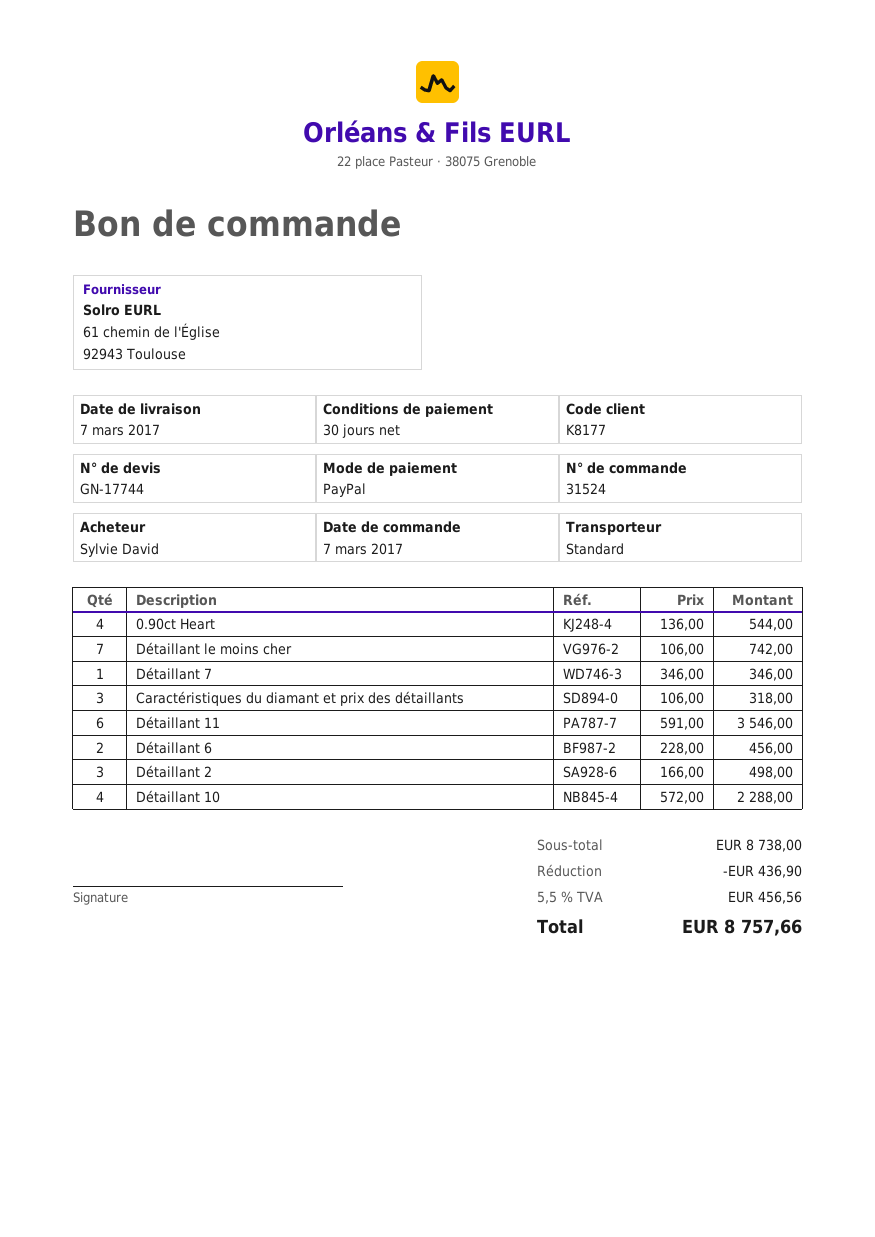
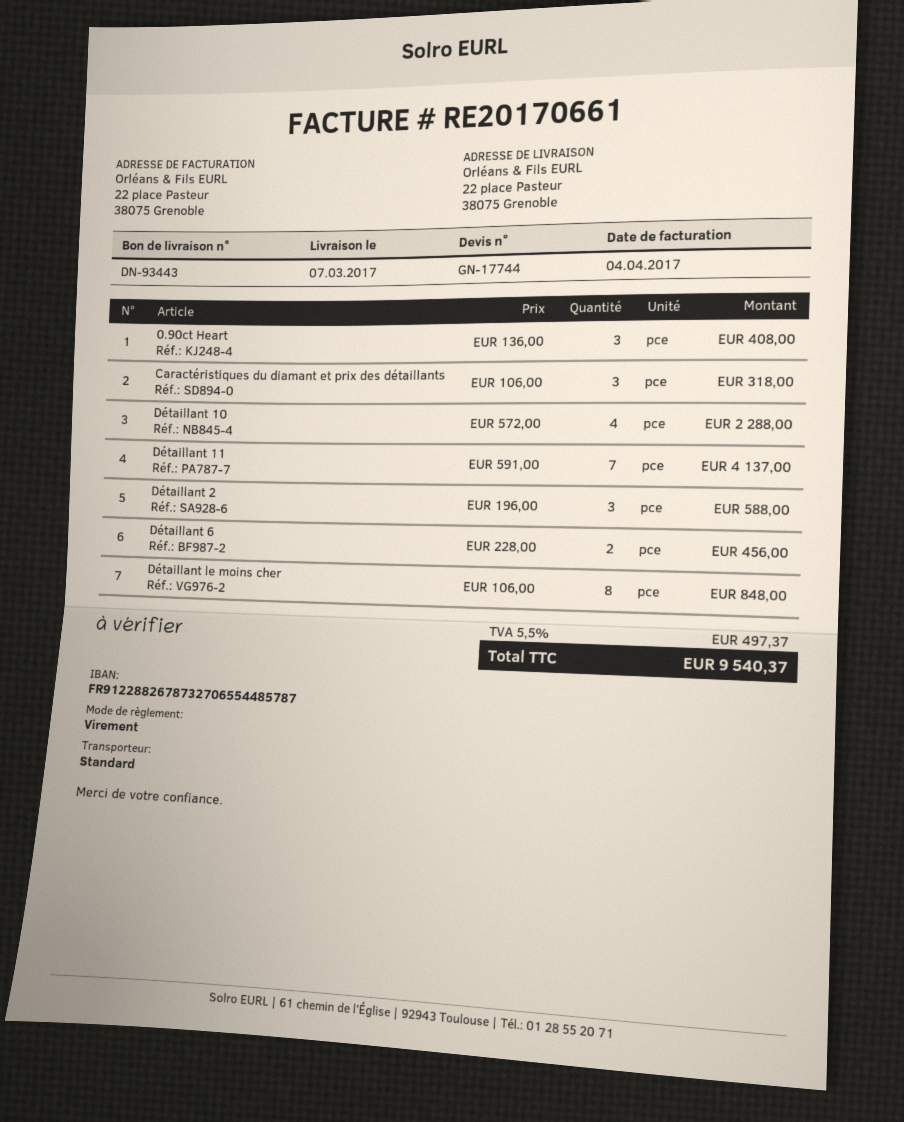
payment method: PayPal -> bank transfer
0.90ct Heart: 4 x 136.00 = 544.00 -> 3 x 136.00 = 408.00
Détaillant le moins cher: 7 x 106.00 = 742.00 -> 8 x 106.00 = 848.00
Détaillant 7: 1 x 346.00 = 346.00 -> none
Détaillant 11: 6 x 591.00 = 3546.00 -> 7 x 591.00 = 4137.00
Détaillant 2: 3 x 166.00 = 498.00 -> 3 x 196.00 = 588.00
discount: 436.90 -> none
tax: 5.5% = 456.56 -> 5.5% = 497.37
total: 8757.66 -> 9540.37

